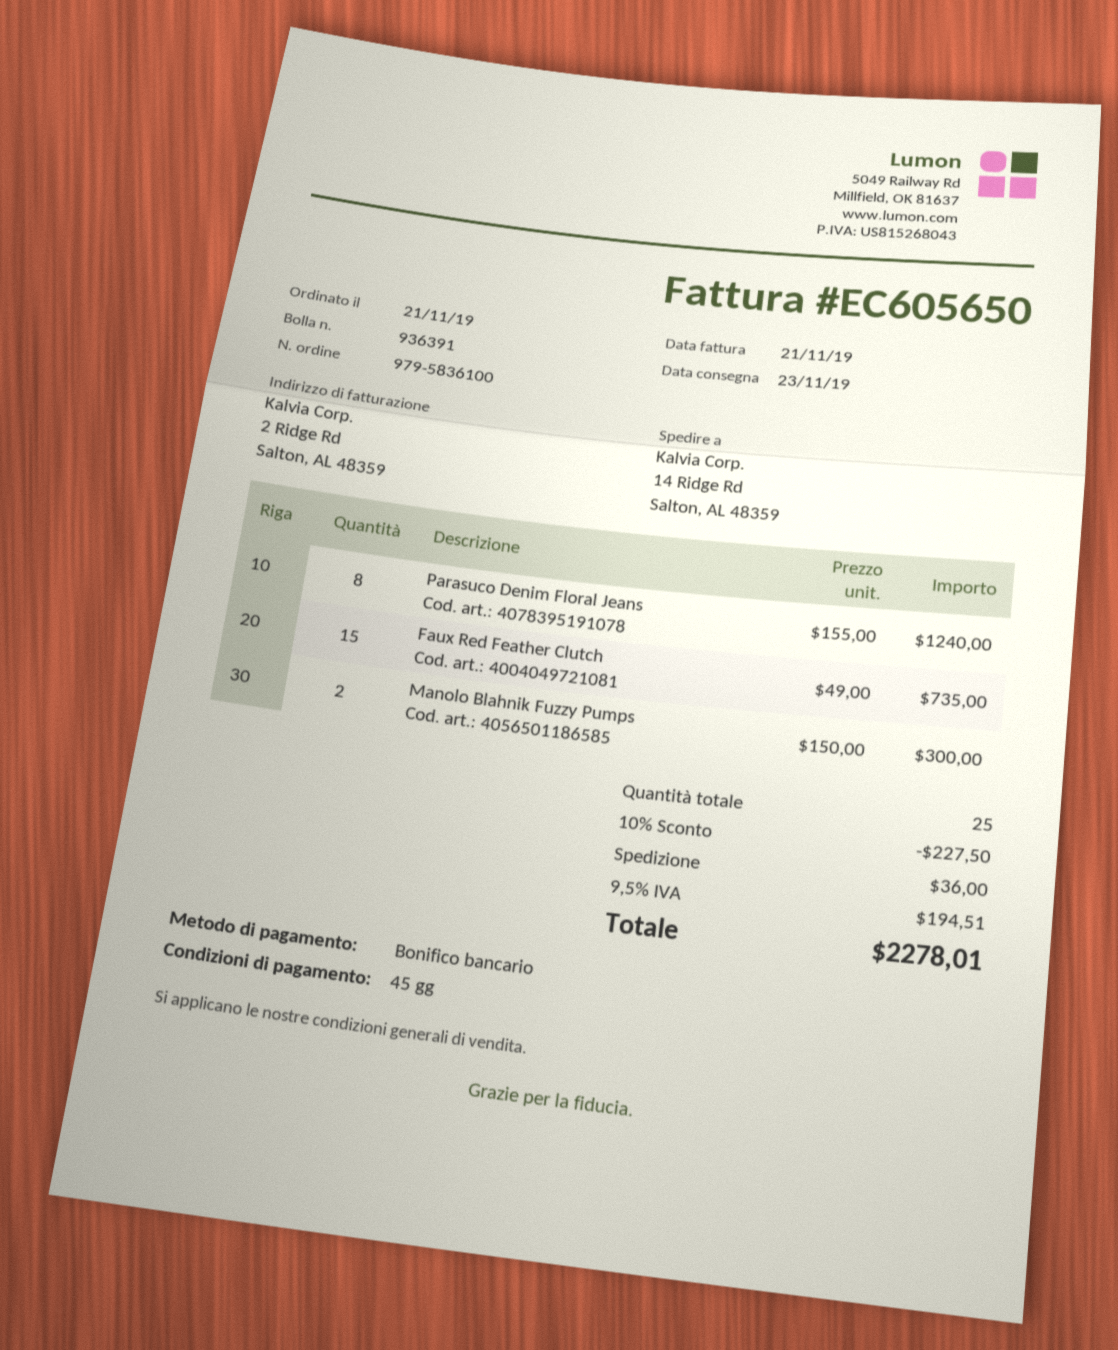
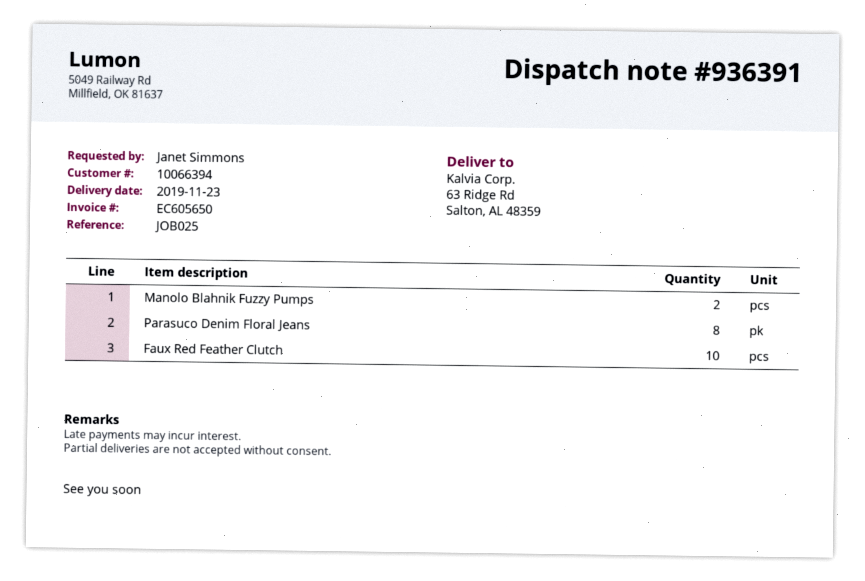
ship to: 14 Ridge Rd, Salton, AL 48359 -> 63 Ridge Rd, Salton, AL 48359
Faux Red Feather Clutch: 15 -> 10

